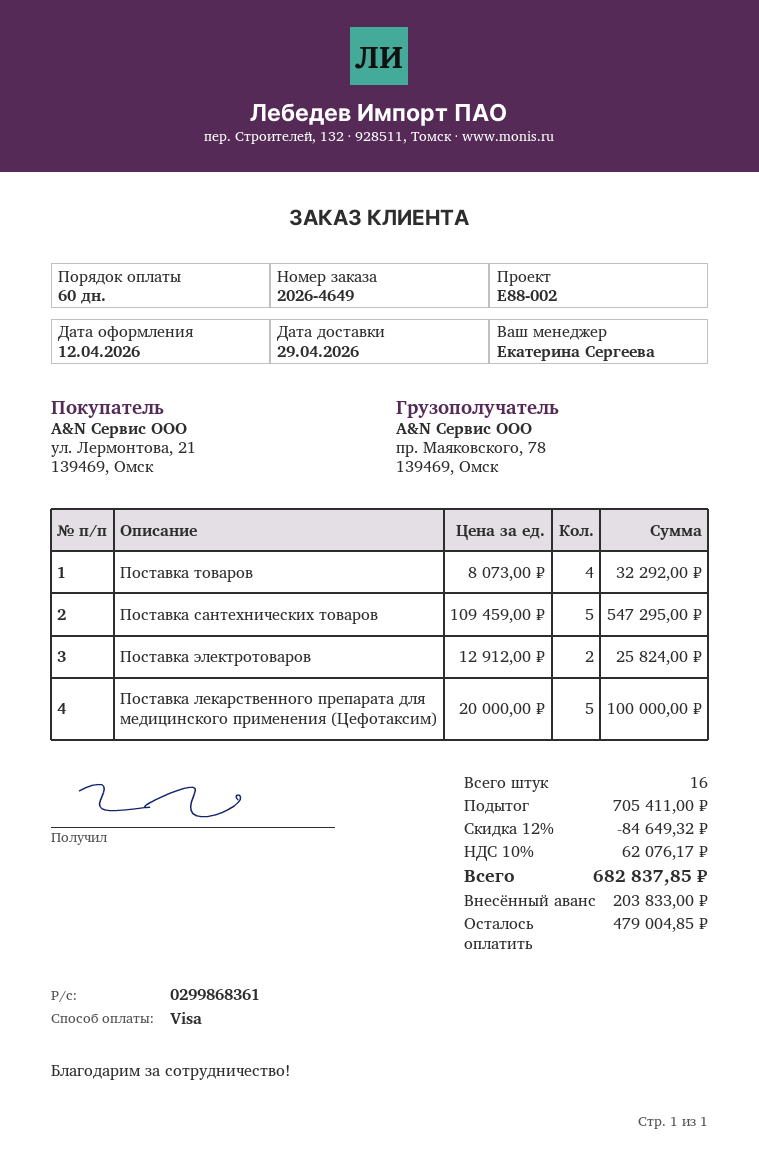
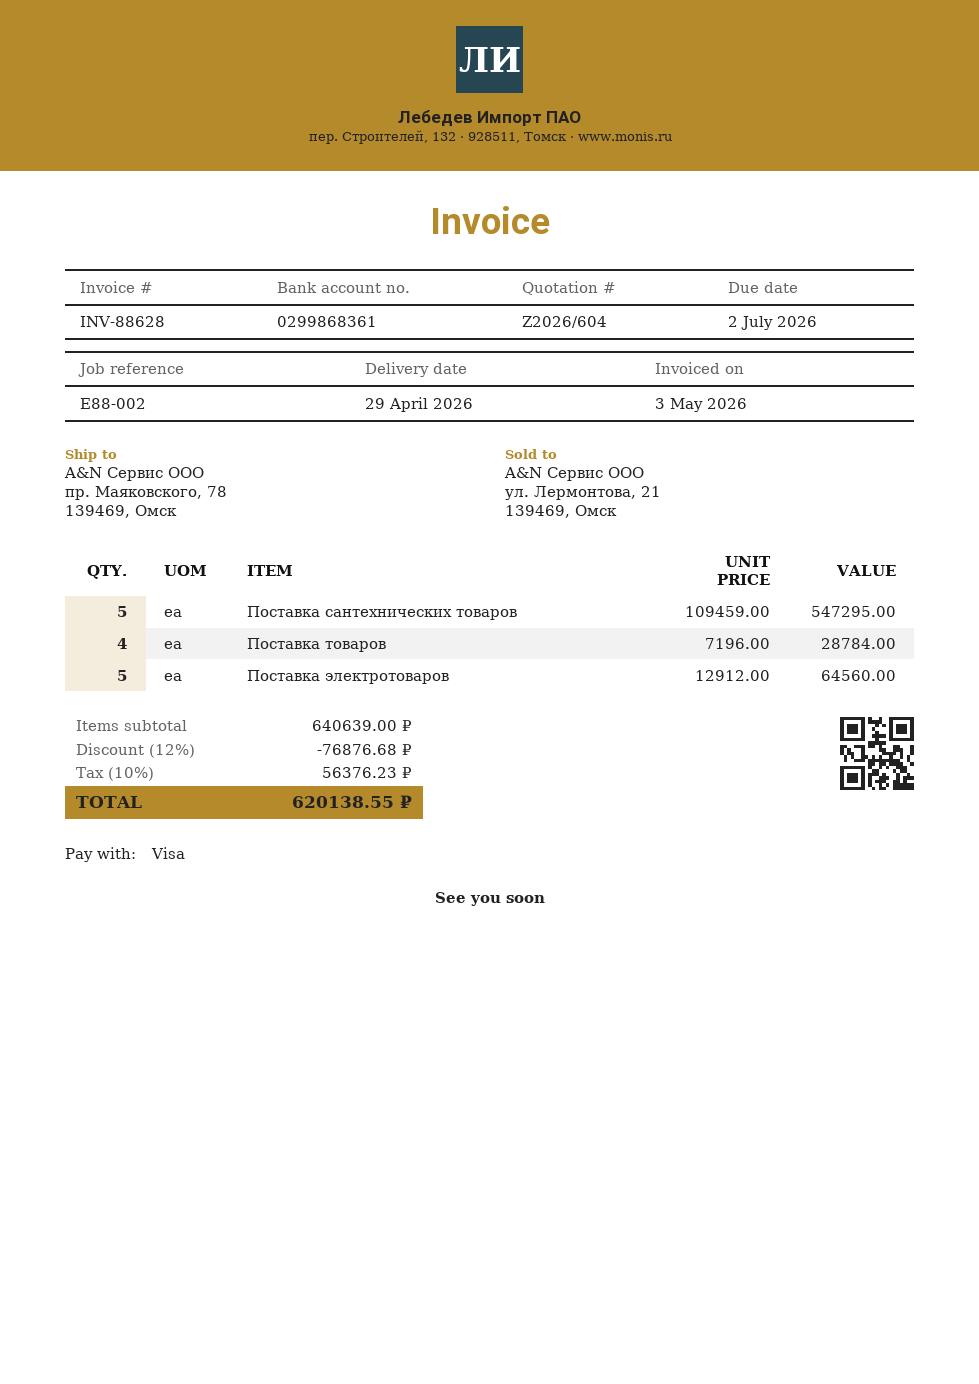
Поставка товаров: 4 x 8073.00 = 32292.00 -> 4 x 7196.00 = 28784.00
Поставка электротоваров: 2 x 12912.00 = 25824.00 -> 5 x 12912.00 = 64560.00
Поставка лекарственного препарата для медицинского применения (Цефотаксим): 5 x 20000.00 = 100000.00 -> none
subtotal: 705411.00 -> 640639.00
discount: 12% = 84649.32 -> 12% = 76876.68
tax: 10% = 62076.17 -> 10% = 56376.23
total: 682837.85 -> 620138.55

